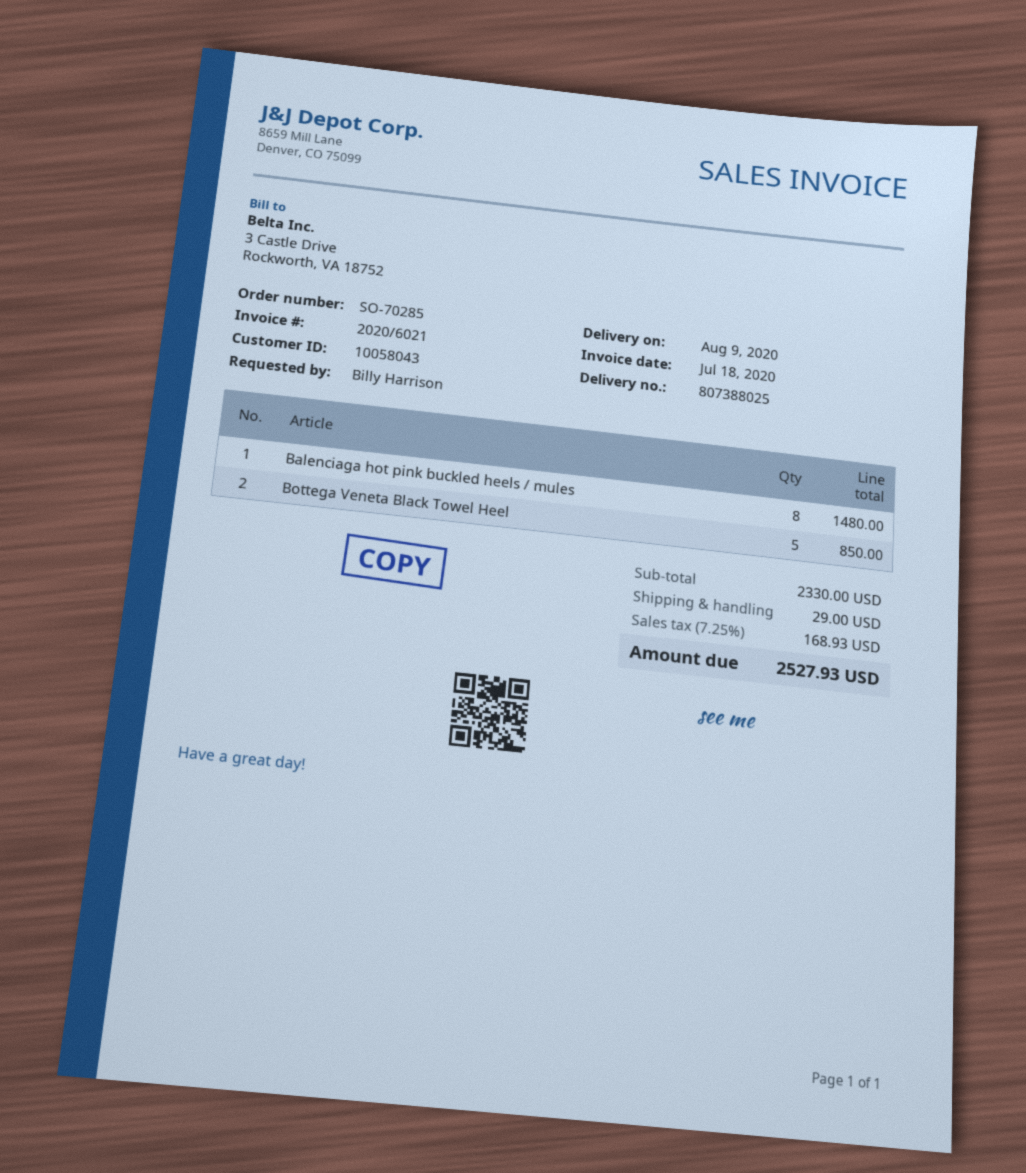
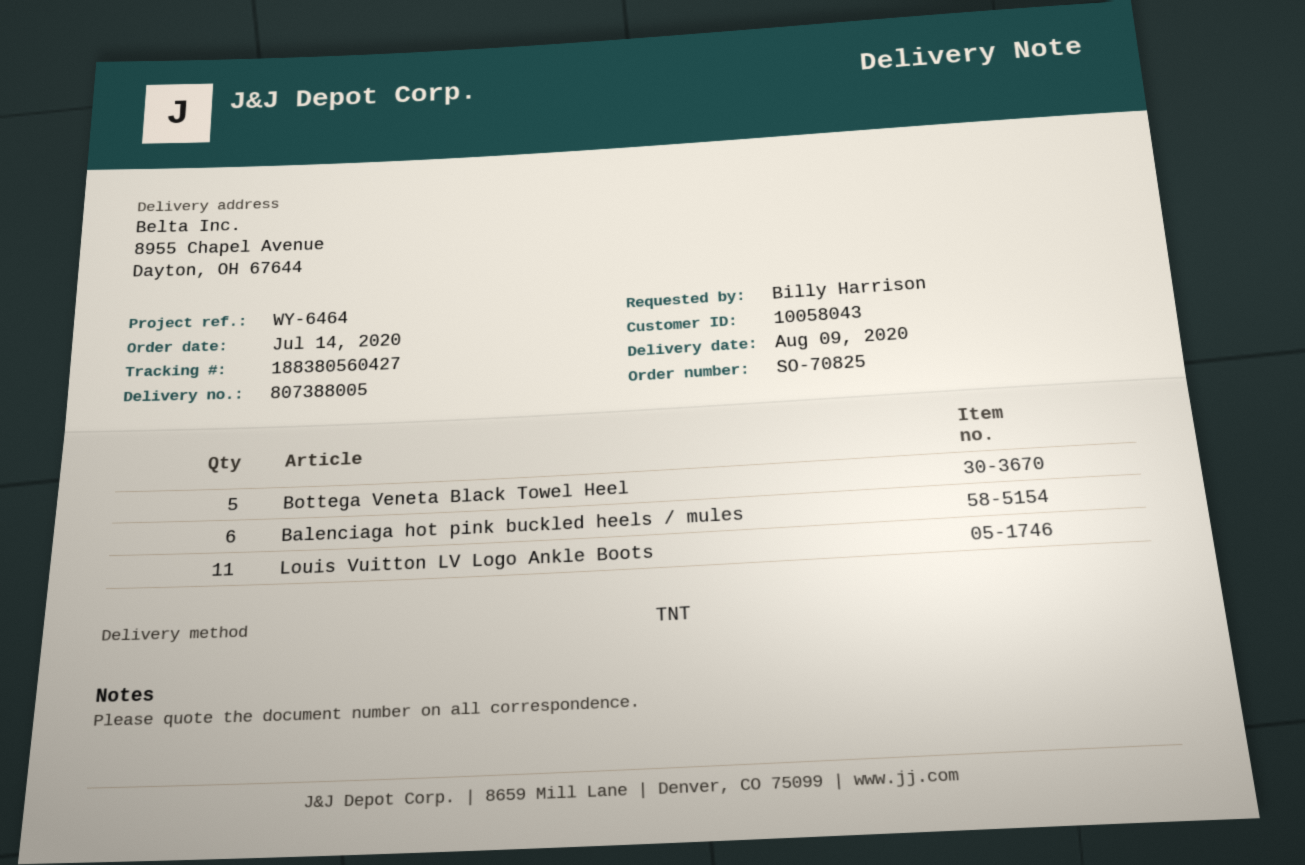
order number: SO-70285 -> SO-70825
delivery note number: 807388025 -> 807388005
Balenciaga hot pink buckled heels / mules: 8 -> 6
Louis Vuitton LV Logo Ankle Boots: none -> 11

